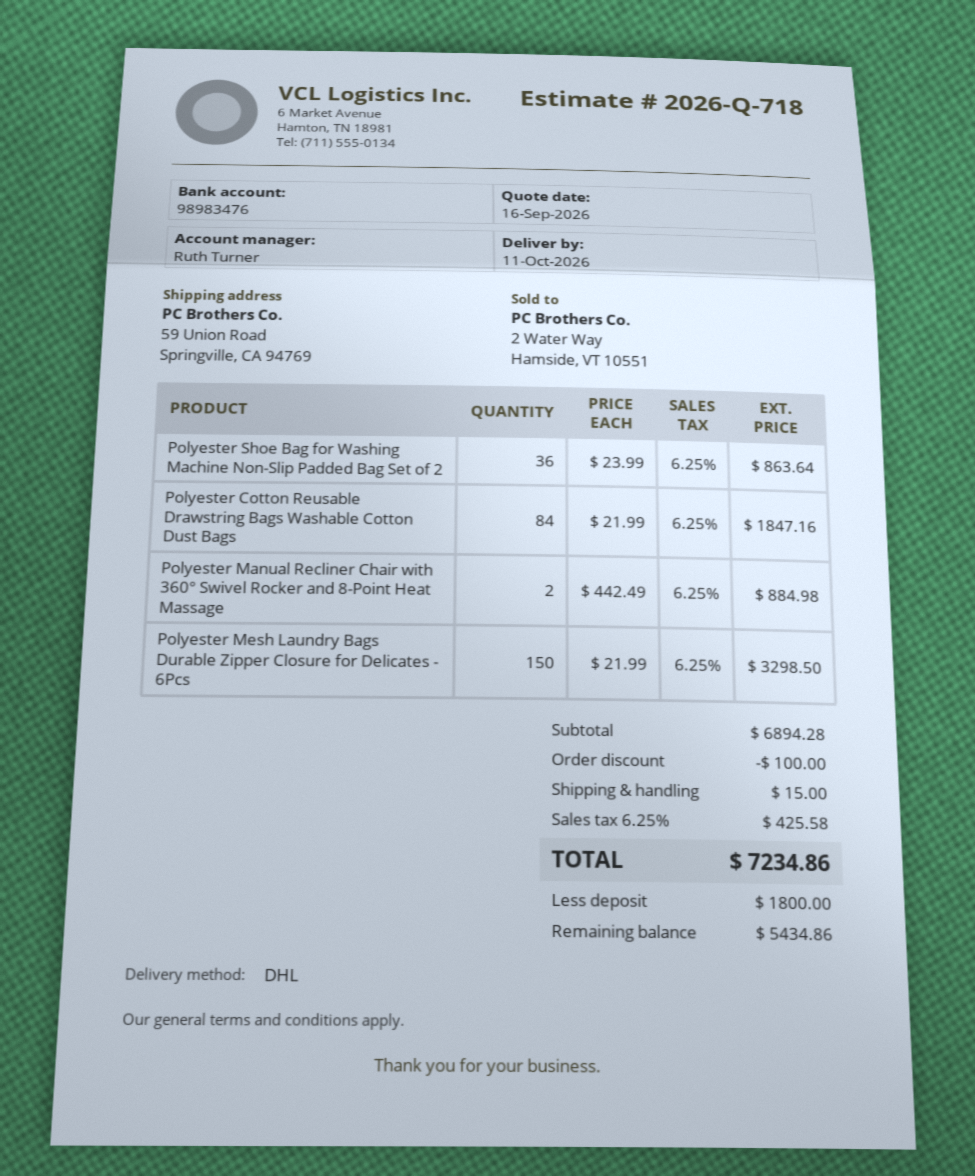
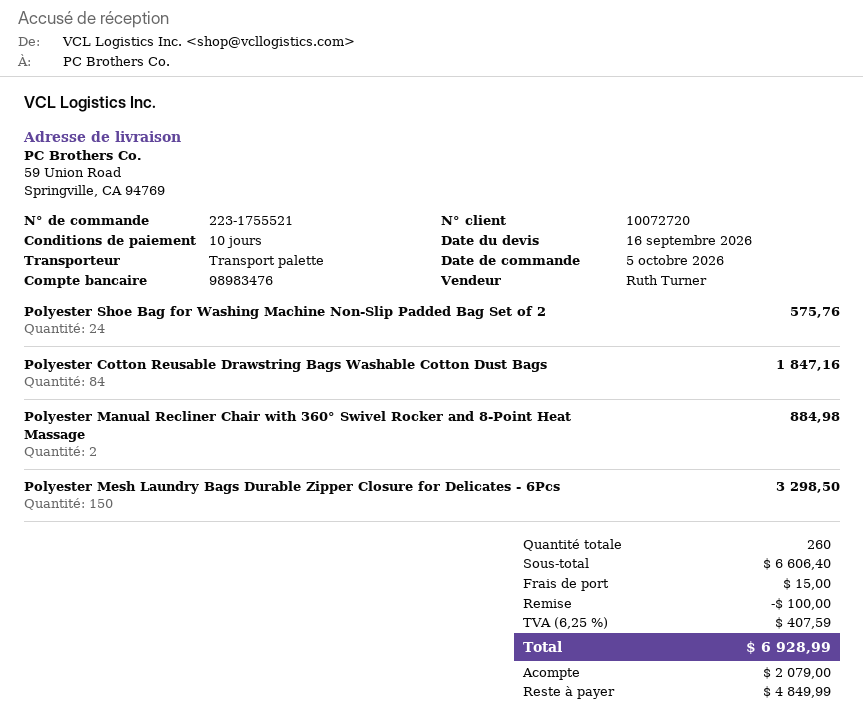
shipping method: DHL -> pallet freight
Polyester Shoe Bag for Washing Machine Non-Slip Padded Bag Set of 2: 36 for 863.64 -> 24 for 575.76
subtotal: 6894.28 -> 6606.40
tax: 6.25% = 425.58 -> 6.25% = 407.59
total: 7234.86 -> 6928.99
deposit: 1800.00 -> 2079.00
balance: 5434.86 -> 4849.99

